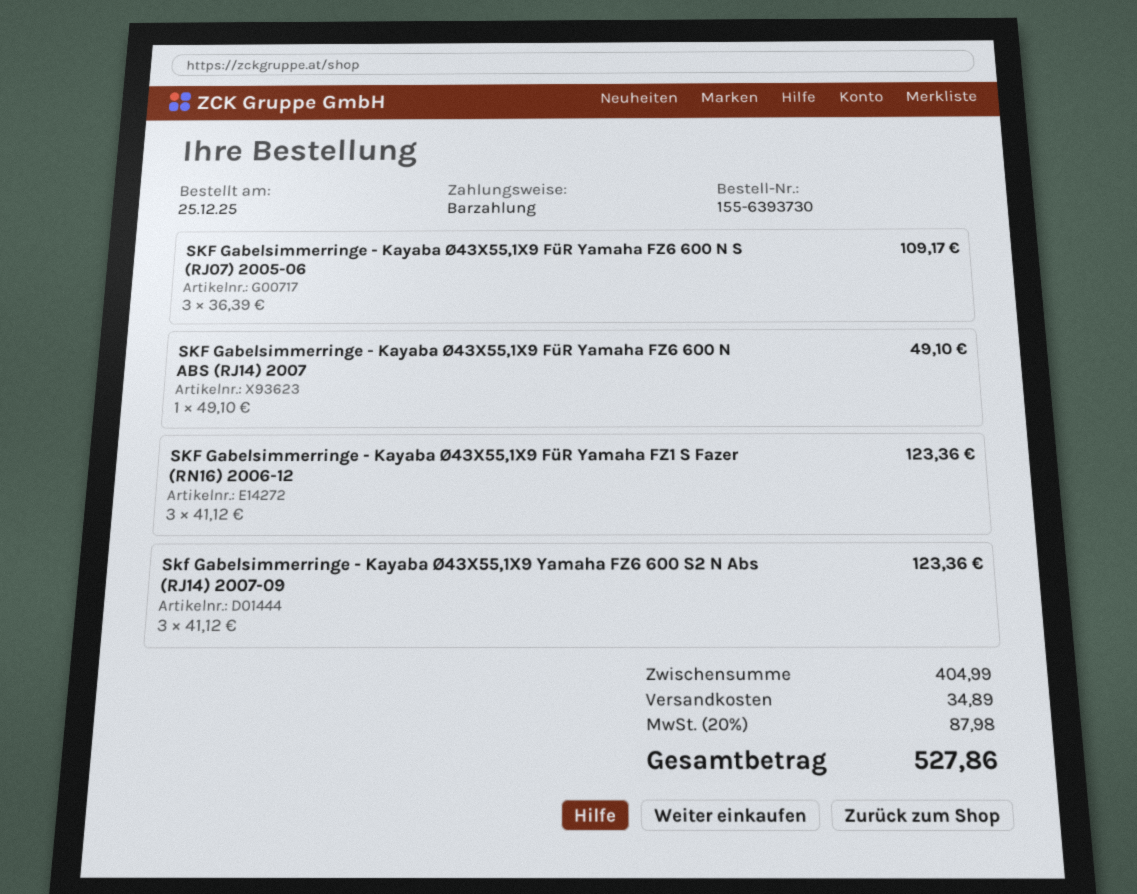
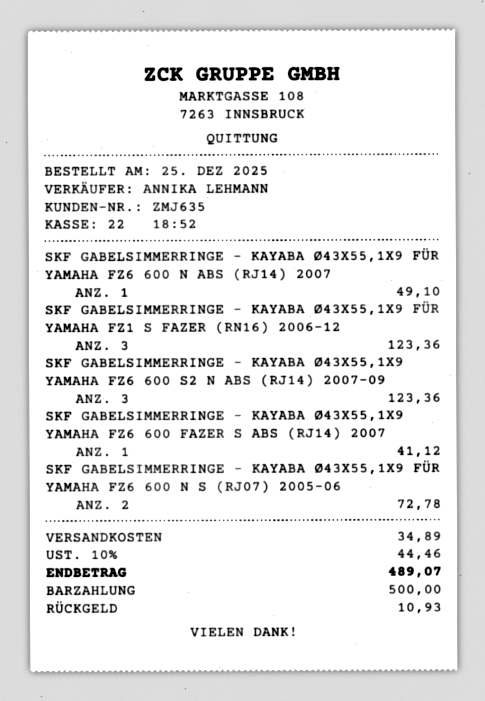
SKF Gabelsimmerringe - Kayaba Ø43X55,1X9 FüR Yamaha FZ6 600 N S (RJ07) 2005-06: 3 for 109.17 -> 2 for 72.78
SKF GABELSIMMERRINGE - KAYABA Ø43X55,1X9 YAMAHA FZ6 600 FAZER S ABS (RJ14) 2007: none -> 1 for 41.12
tax: 20% = 87.98 -> 10% = 44.46
total: 527.86 -> 489.07

